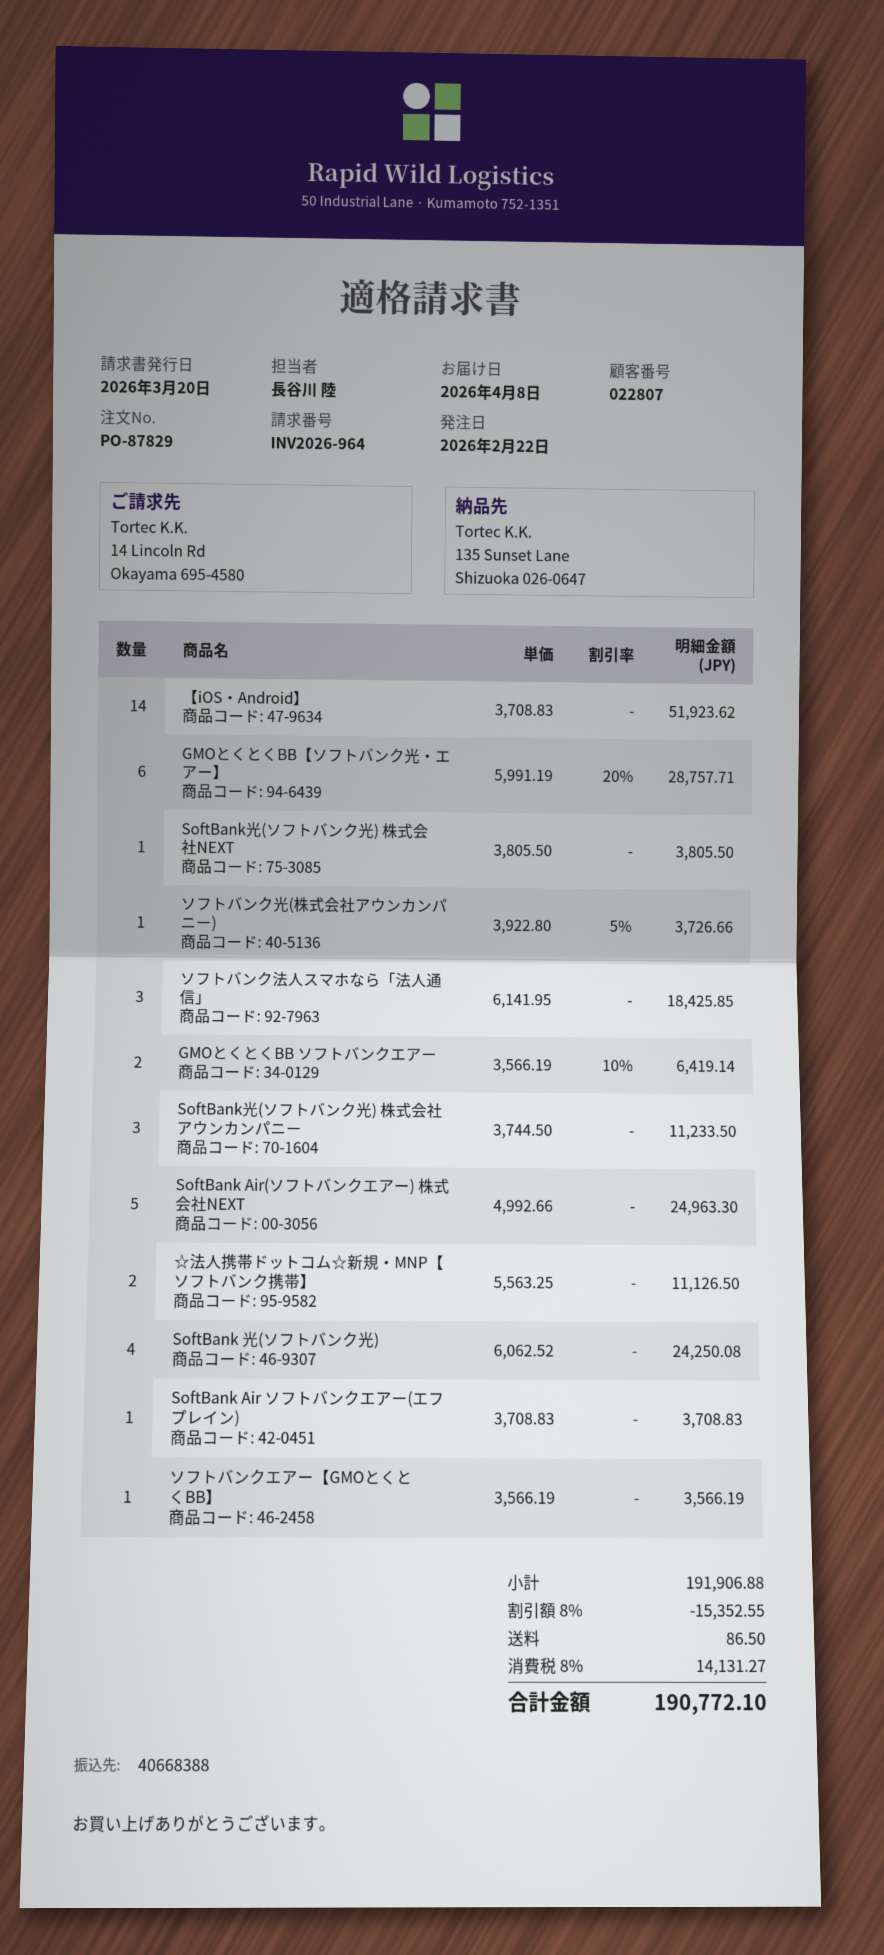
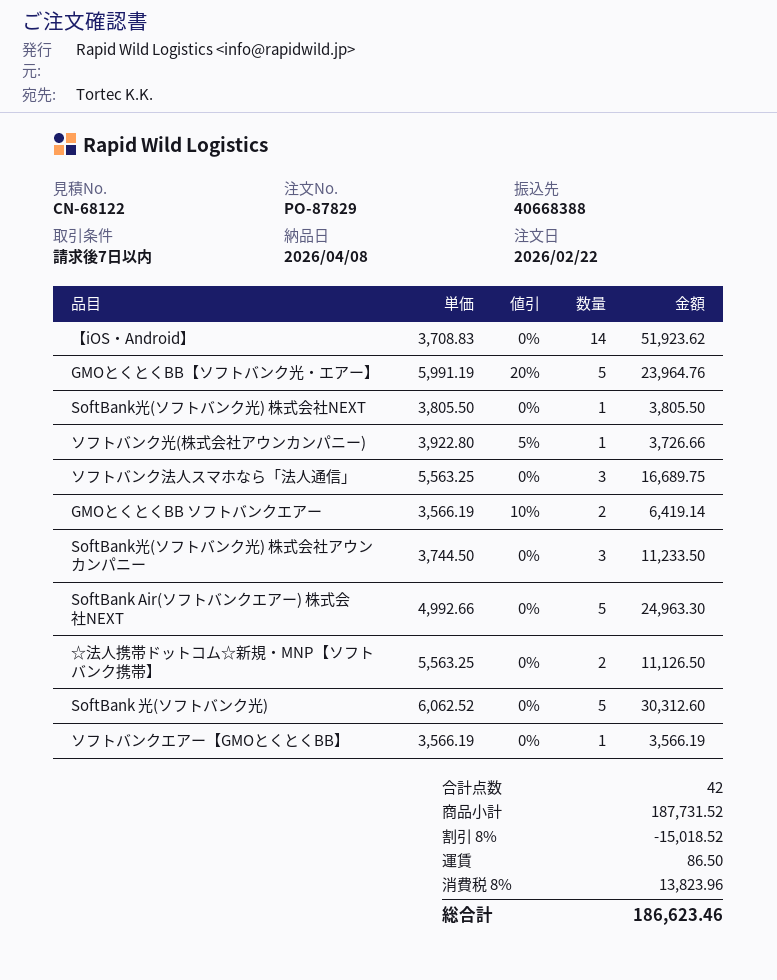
GMOとくとくBB【ソフトバンク光・エアー】: 6 x 5991.19 - 20% = 28757.71 -> 5 x 5991.19 - 20% = 23964.76
ソフトバンク法人スマホなら「法人通信」: 3 x 6141.95 = 18425.85 -> 3 x 5563.25 = 16689.75
SoftBank 光(ソフトバンク光): 4 x 6062.52 = 24250.08 -> 5 x 6062.52 = 30312.60
SoftBank Air ソフトバンクエアー(エフプレイン): 1 x 3708.83 = 3708.83 -> none
subtotal: 191906.88 -> 187731.52
discount: 8% = 15352.55 -> 8% = 15018.52
tax: 8% = 14131.27 -> 8% = 13823.96
total: 190772.10 -> 186623.46

